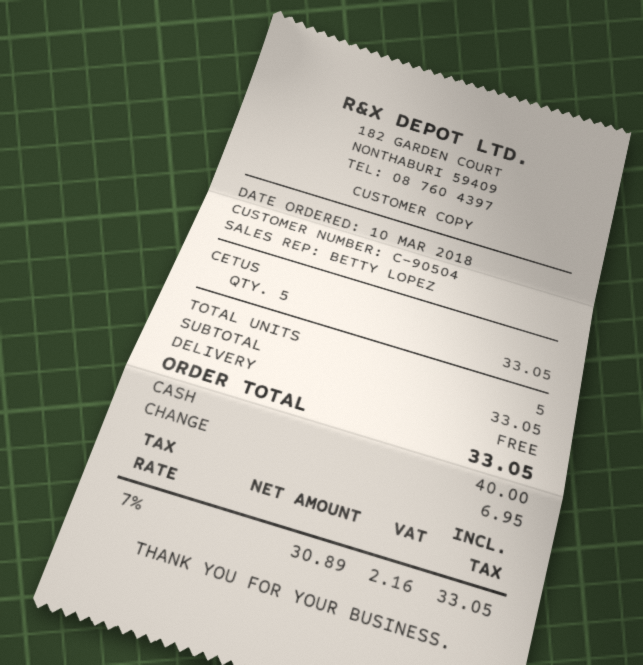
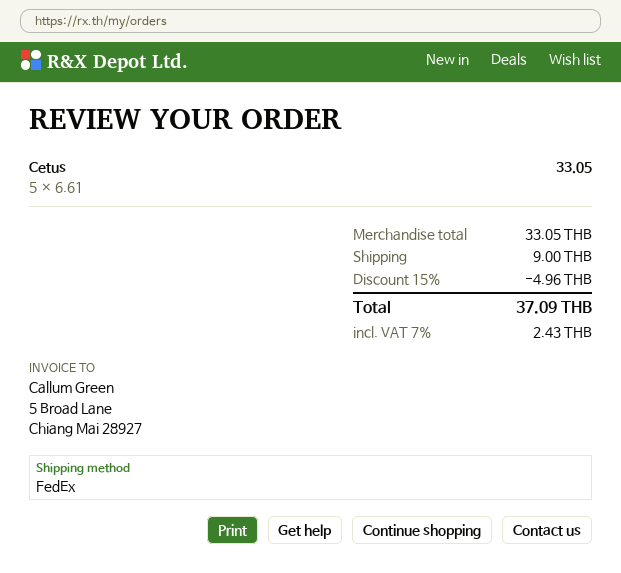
discount: none -> 15% = 4.96
shipping: 0.00 -> 9.00
tax: 7% = 2.16 -> 7% = 2.43
total: 33.05 -> 37.09

